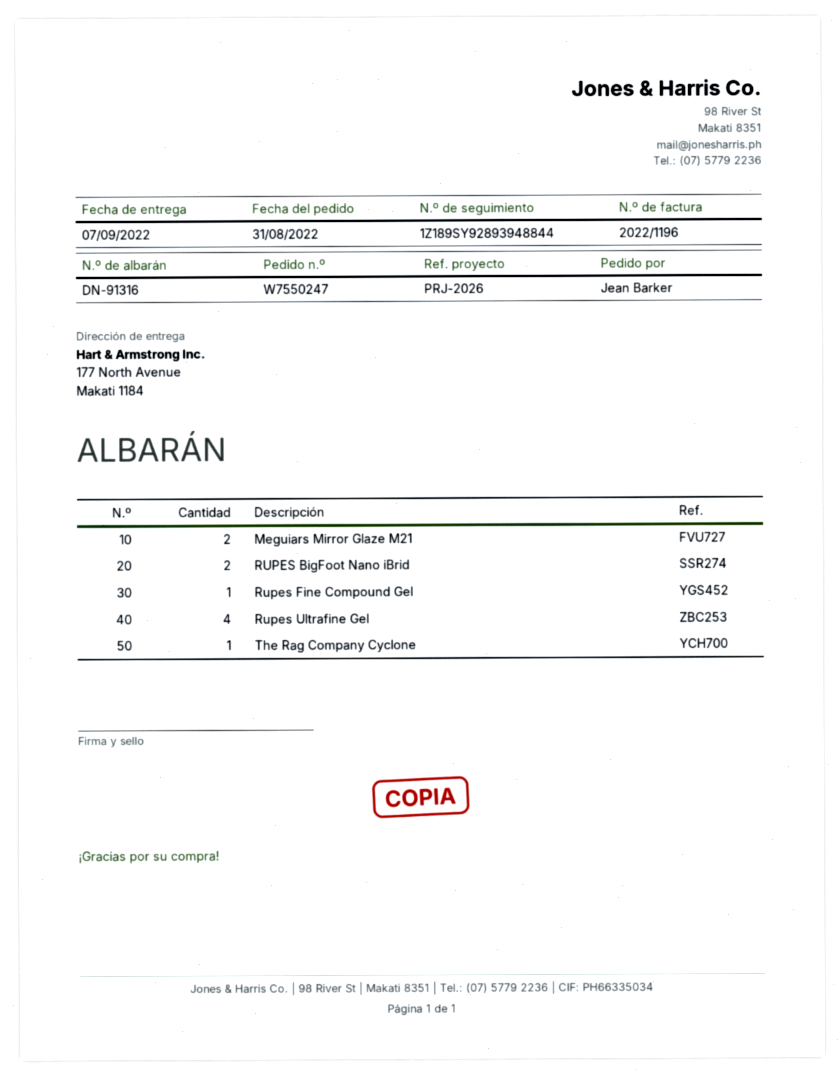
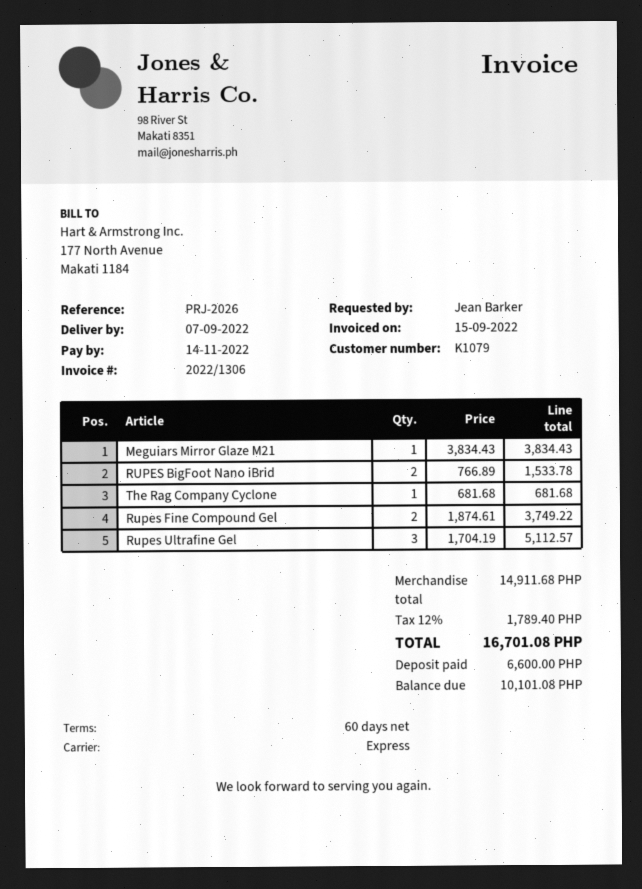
invoice number: 2022/1196 -> 2022/1306
Meguiars Mirror Glaze M21: 2 -> 1
Rupes Fine Compound Gel: 1 -> 2
Rupes Ultrafine Gel: 4 -> 3

